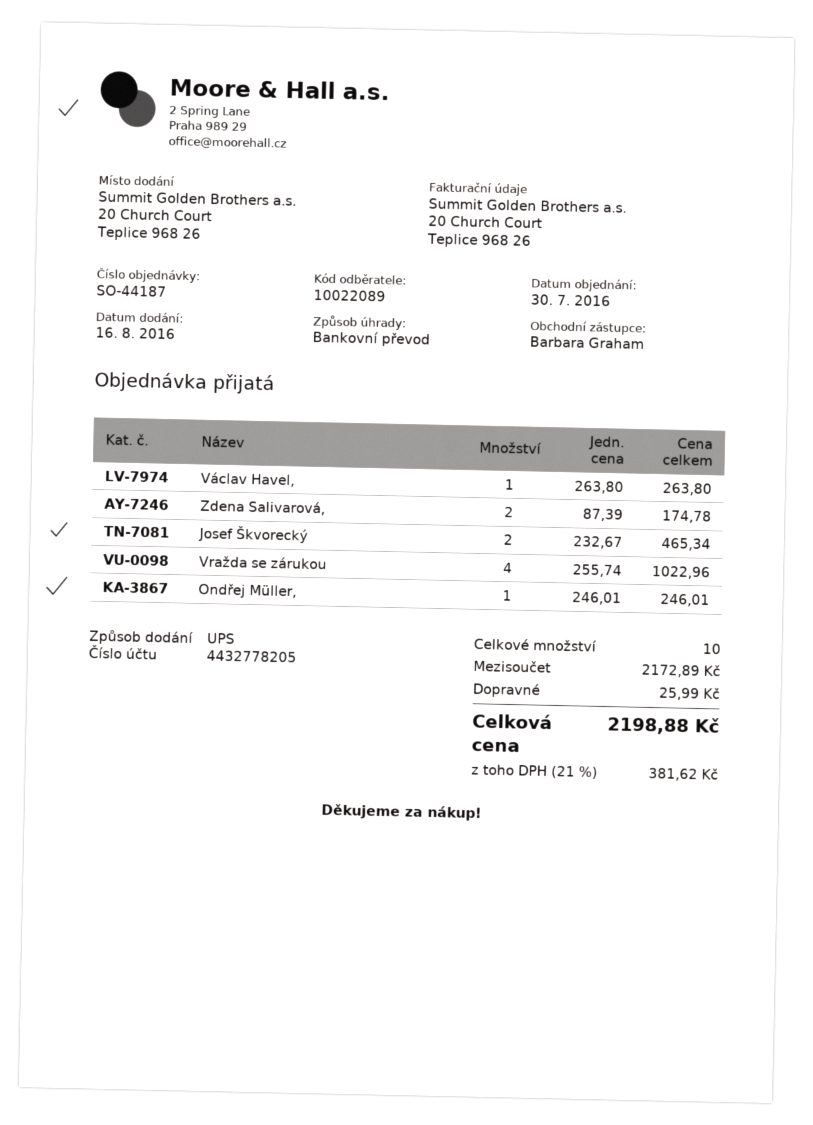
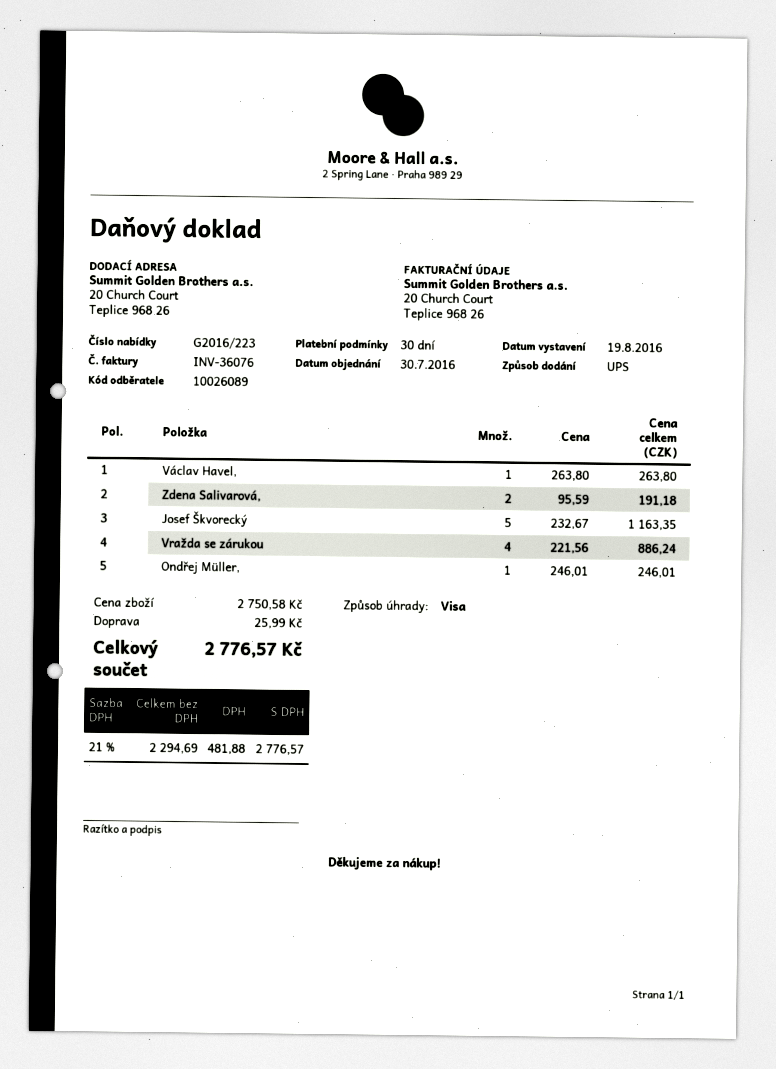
customer number: 10022089 -> 10026089
payment method: bank transfer -> Visa
Zdena Salivarová,: 2 x 87.39 = 174.78 -> 2 x 95.59 = 191.18
Josef Škvorecký: 2 x 232.67 = 465.34 -> 5 x 232.67 = 1163.35
Vražda se zárukou: 4 x 255.74 = 1022.96 -> 4 x 221.56 = 886.24
subtotal: 2172.89 -> 2750.58
tax: 21% = 381.62 -> 21% = 481.88
total: 2198.88 -> 2776.57

